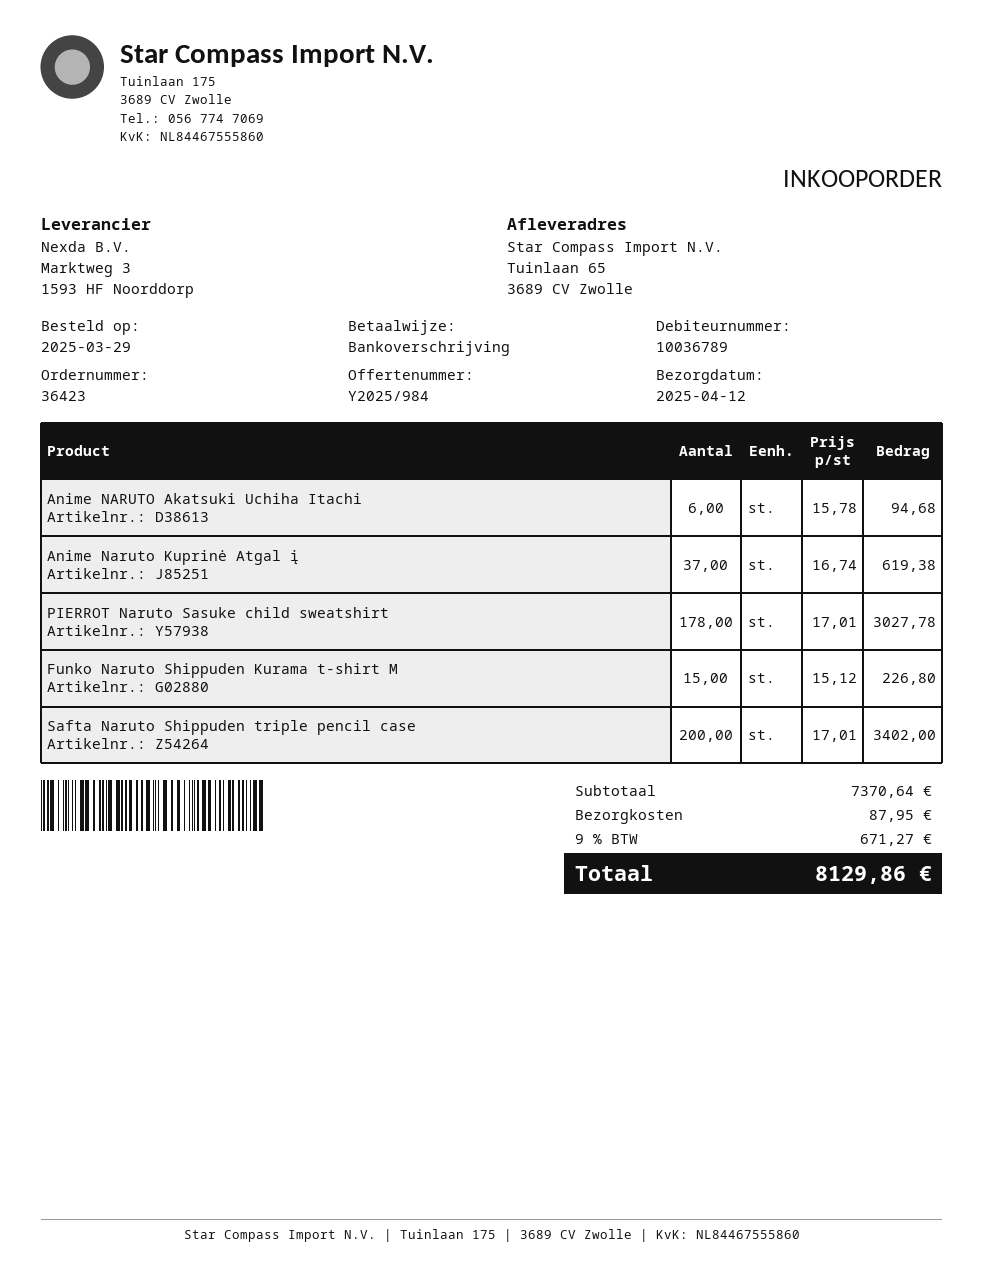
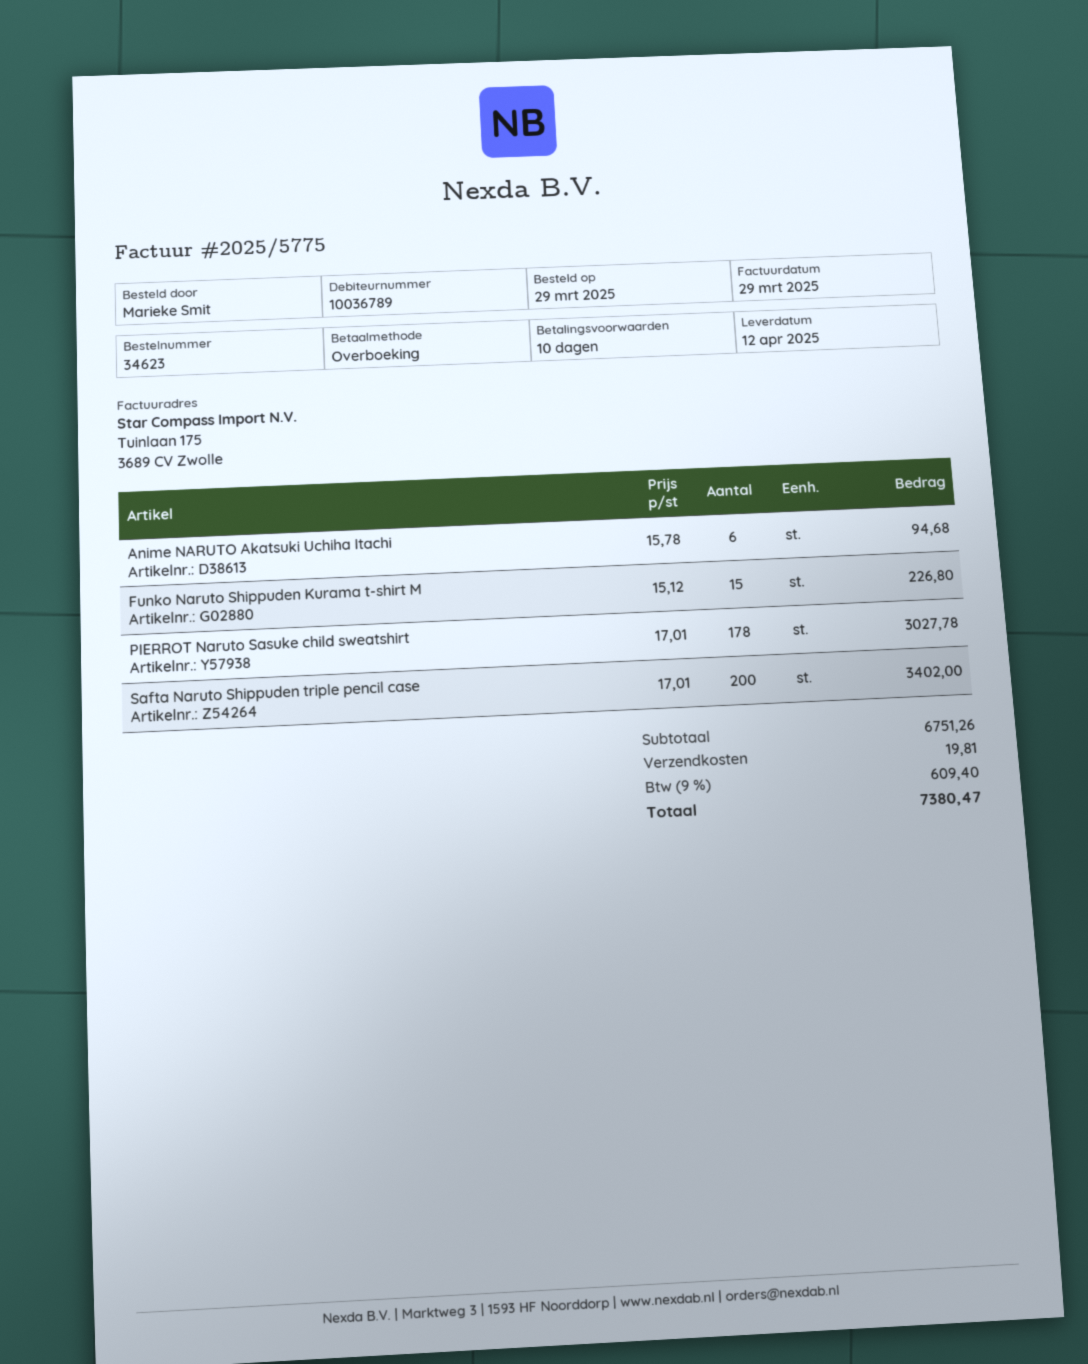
order number: 36423 -> 34623
Anime Naruto Kuprinė Atgal į: 37 x 16.74 = 619.38 -> none
subtotal: 7370.64 -> 6751.26
shipping: 87.95 -> 19.81
tax: 9% = 671.27 -> 9% = 609.40
total: 8129.86 -> 7380.47

